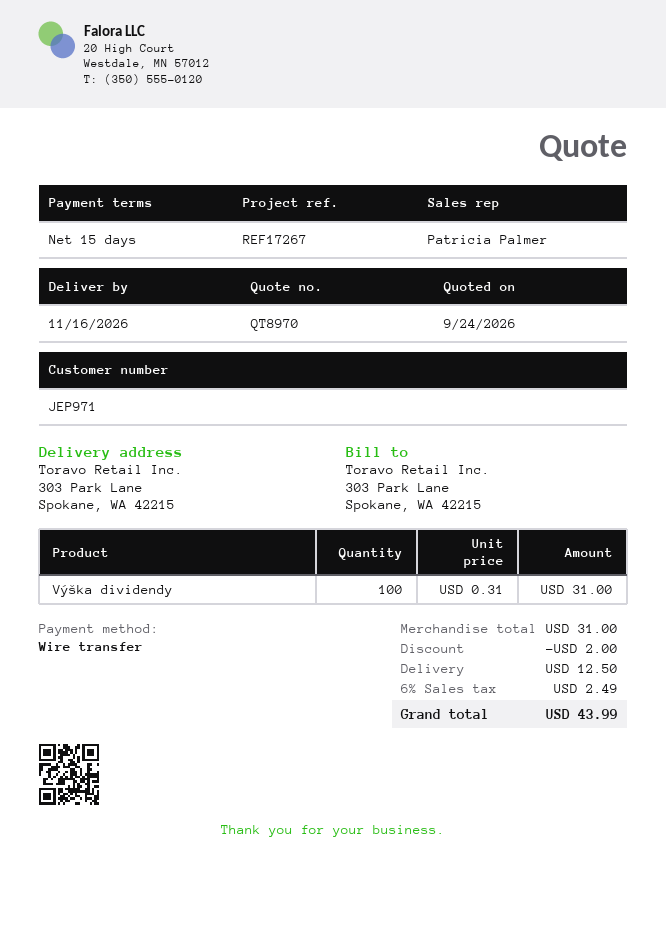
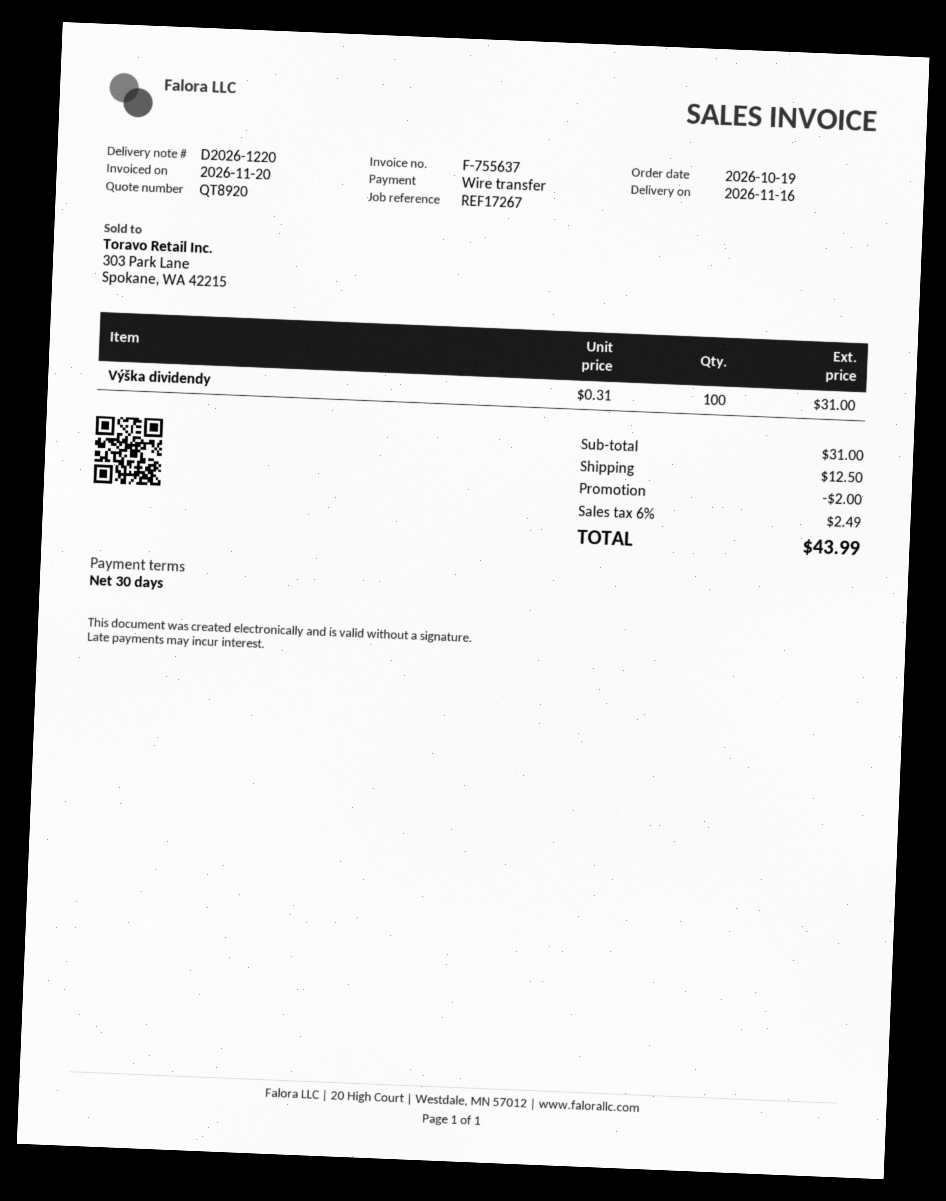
quote number: QT8970 -> QT8920
payment terms: 15 days -> 30 days

